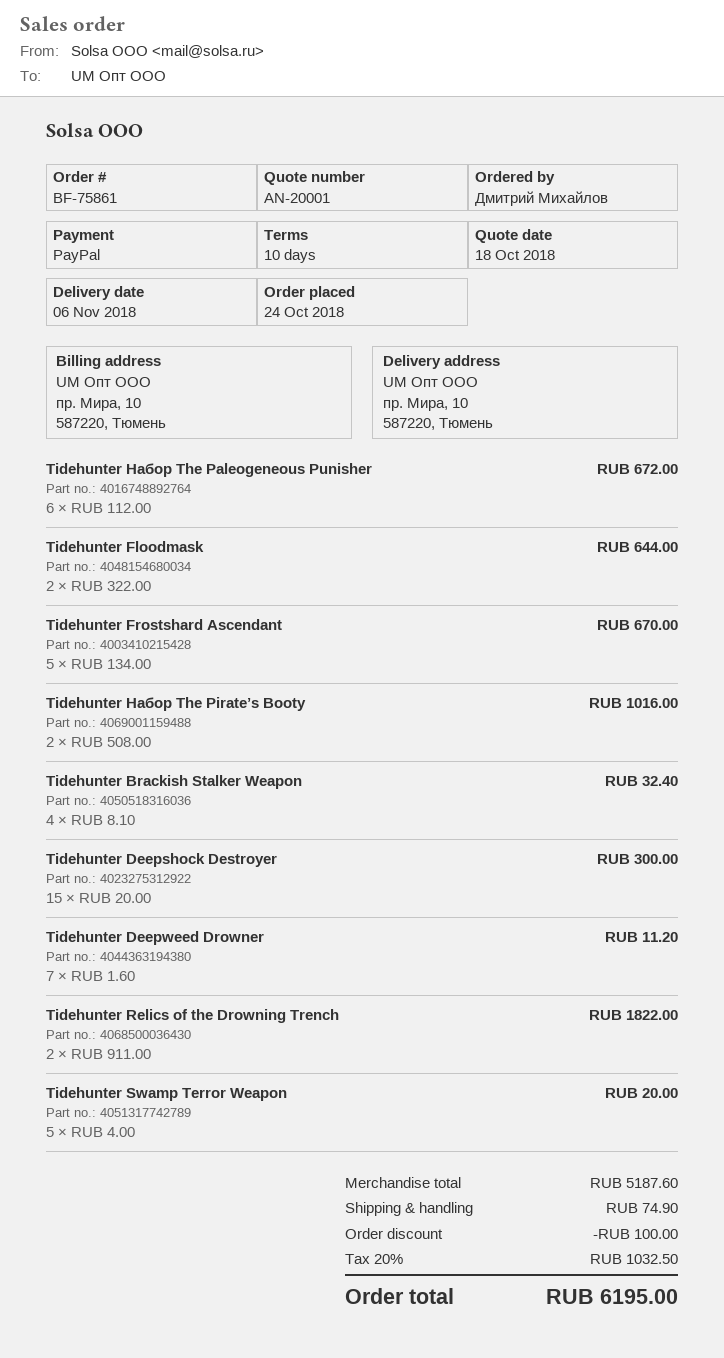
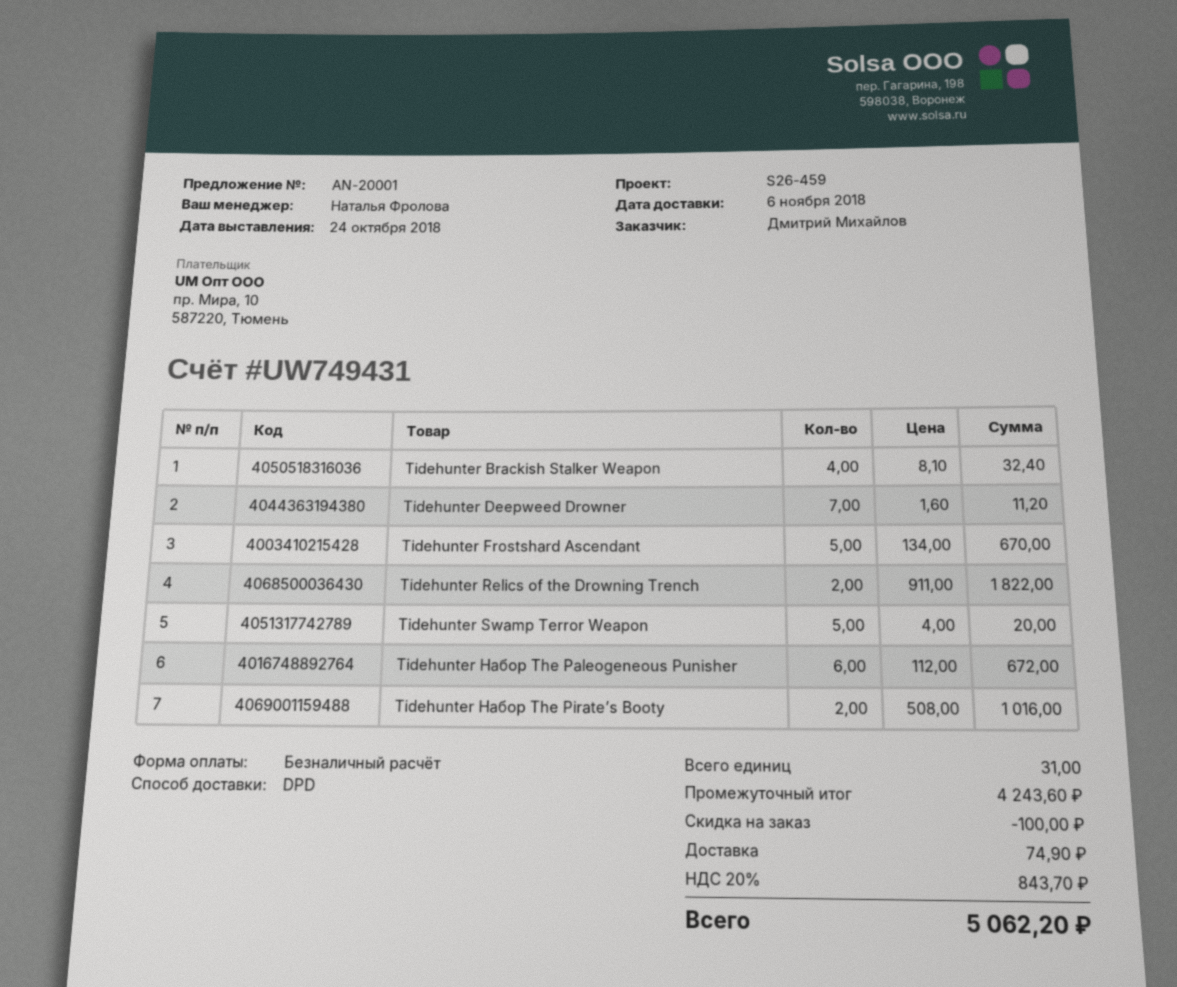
payment method: PayPal -> bank transfer
Tidehunter Floodmask: 2 x 322.00 = 644.00 -> none
Tidehunter Deepshock Destroyer: 15 x 20.00 = 300.00 -> none
subtotal: 5187.60 -> 4243.60
tax: 20% = 1032.50 -> 20% = 843.70
total: 6195.00 -> 5062.20

